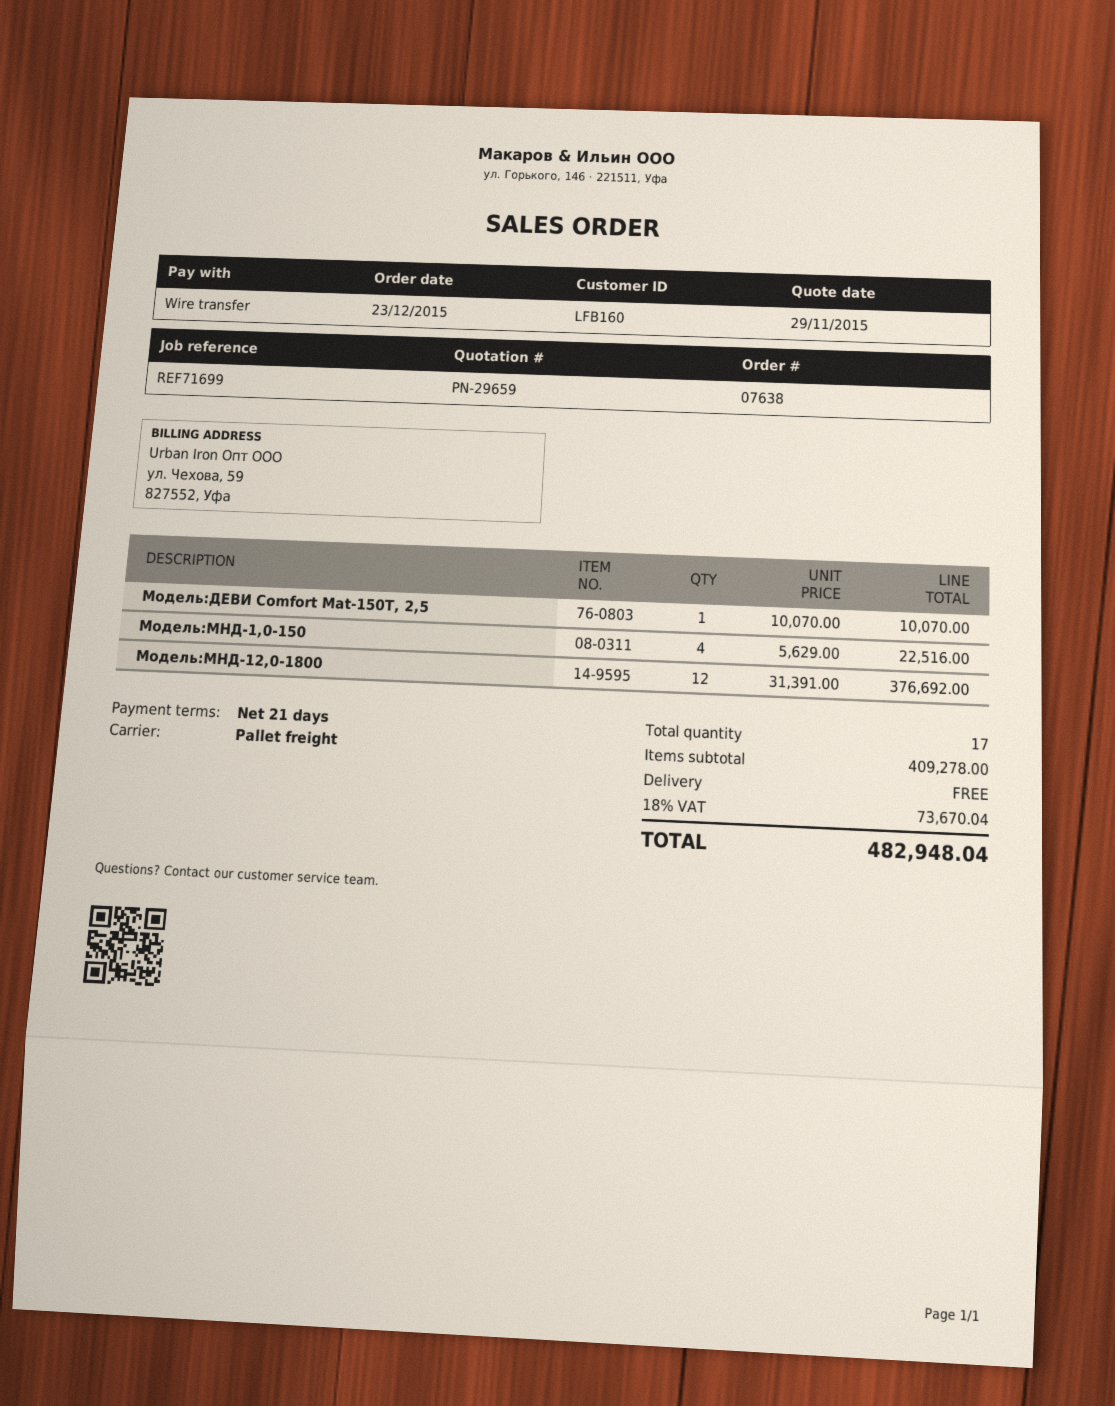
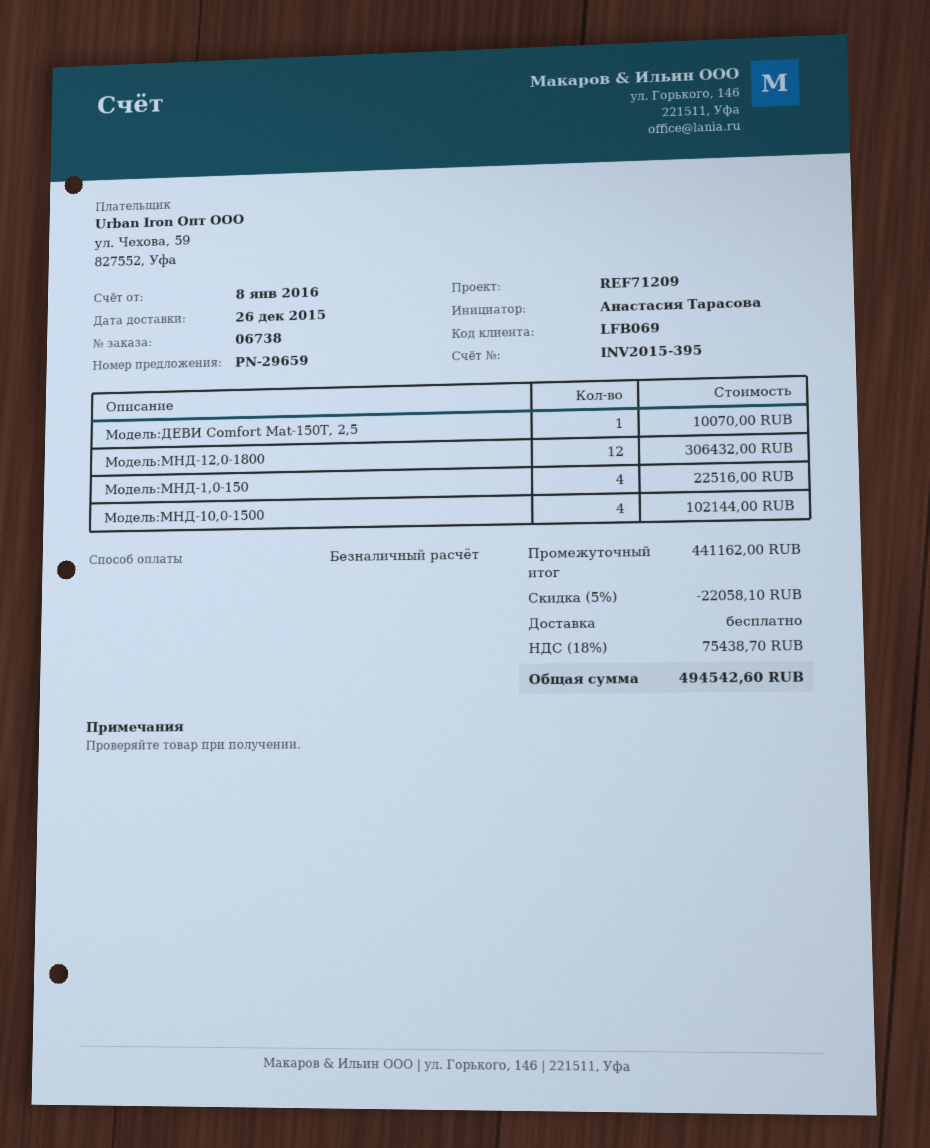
order number: 07638 -> 06738
customer number: LFB160 -> LFB069
reference: REF71699 -> REF71209
Модель:МНД-12,0-1800: 12 for 376692.00 -> 12 for 306432.00
Модель:МНД-10,0-1500: none -> 4 for 102144.00
subtotal: 409278.00 -> 441162.00
discount: none -> 5% = 22058.10
tax: 18% = 73670.04 -> 18% = 75438.70
total: 482948.04 -> 494542.60

